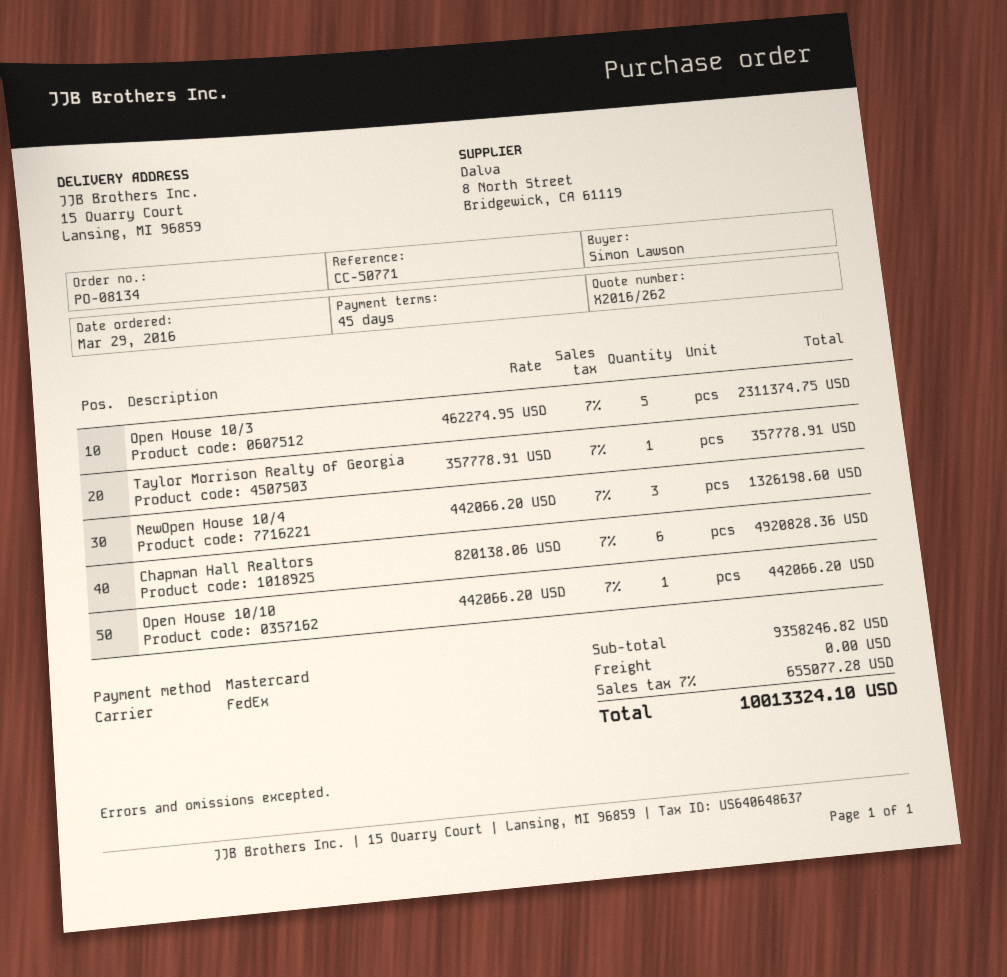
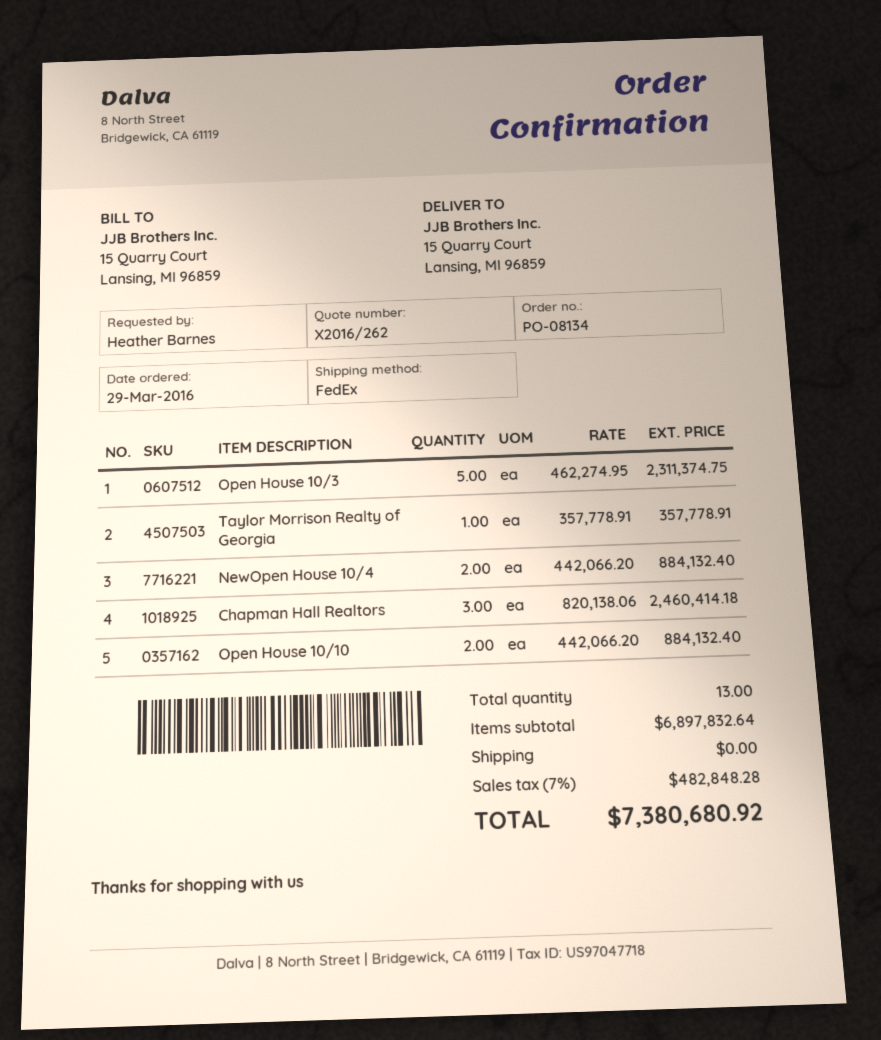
ordered by: Simon Lawson -> Heather Barnes
NewOpen House 10/4: 3 x 442066.20 = 1326198.60 -> 2 x 442066.20 = 884132.40
Chapman Hall Realtors: 6 x 820138.06 = 4920828.36 -> 3 x 820138.06 = 2460414.18
Open House 10/10: 1 x 442066.20 = 442066.20 -> 2 x 442066.20 = 884132.40
subtotal: 9358246.82 -> 6897832.64
tax: 7% = 655077.28 -> 7% = 482848.28
total: 10013324.10 -> 7380680.92

